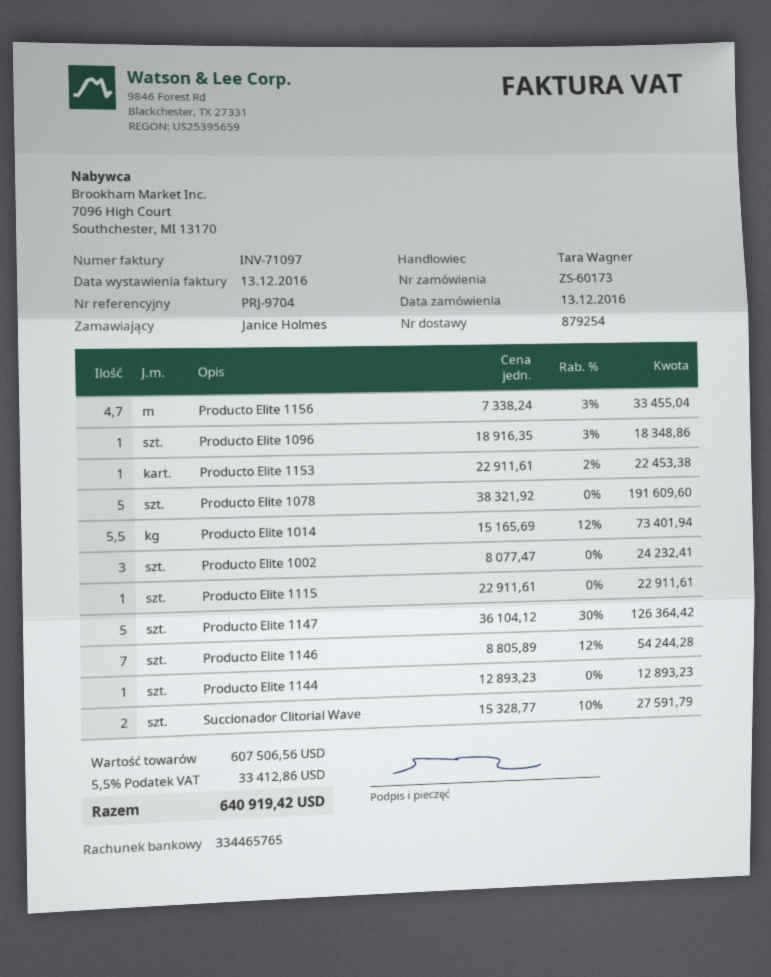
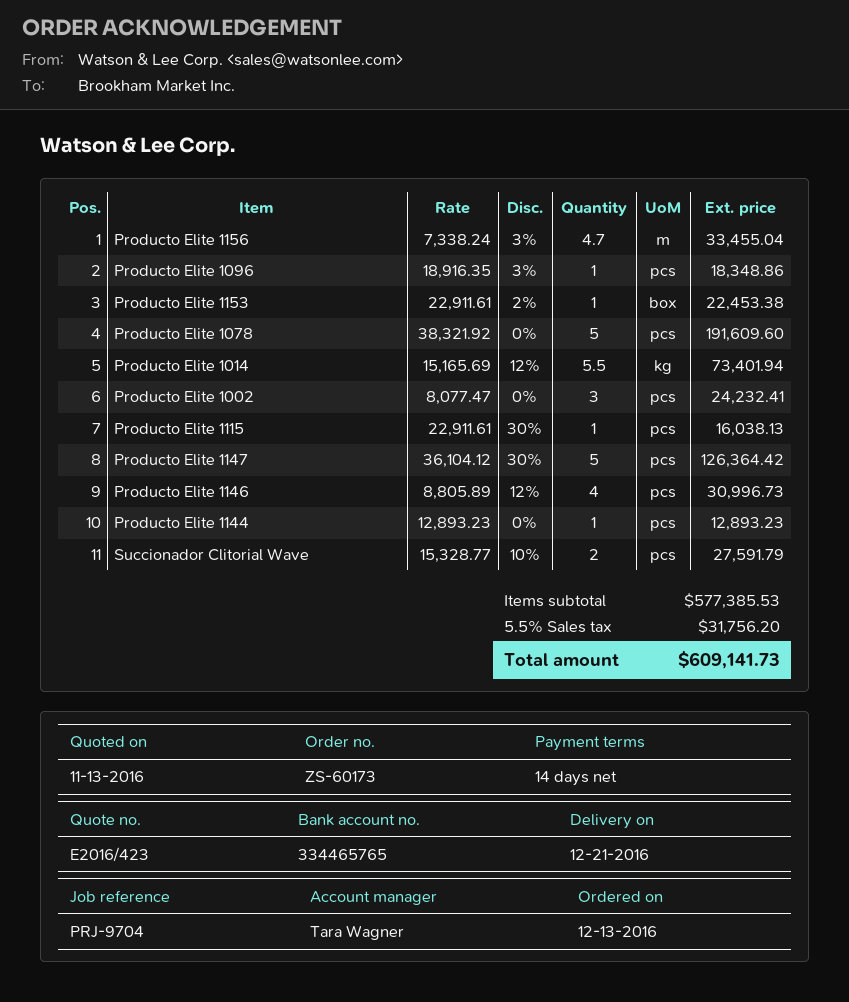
Producto Elite 1115: 1 x 22911.61 = 22911.61 -> 1 x 22911.61 - 30% = 16038.13
Producto Elite 1146: 7 x 8805.89 - 12% = 54244.28 -> 4 x 8805.89 - 12% = 30996.73
subtotal: 607506.56 -> 577385.53
tax: 5.5% = 33412.86 -> 5.5% = 31756.20
total: 640919.42 -> 609141.73

